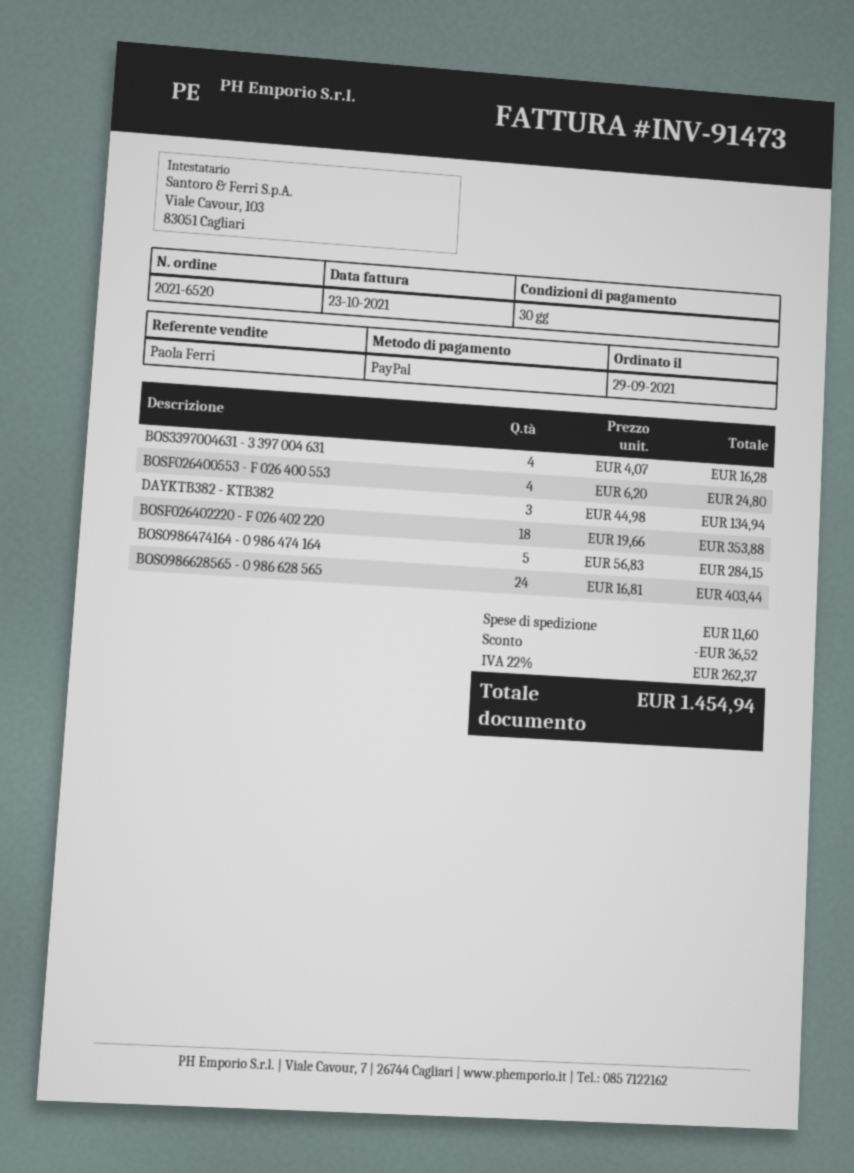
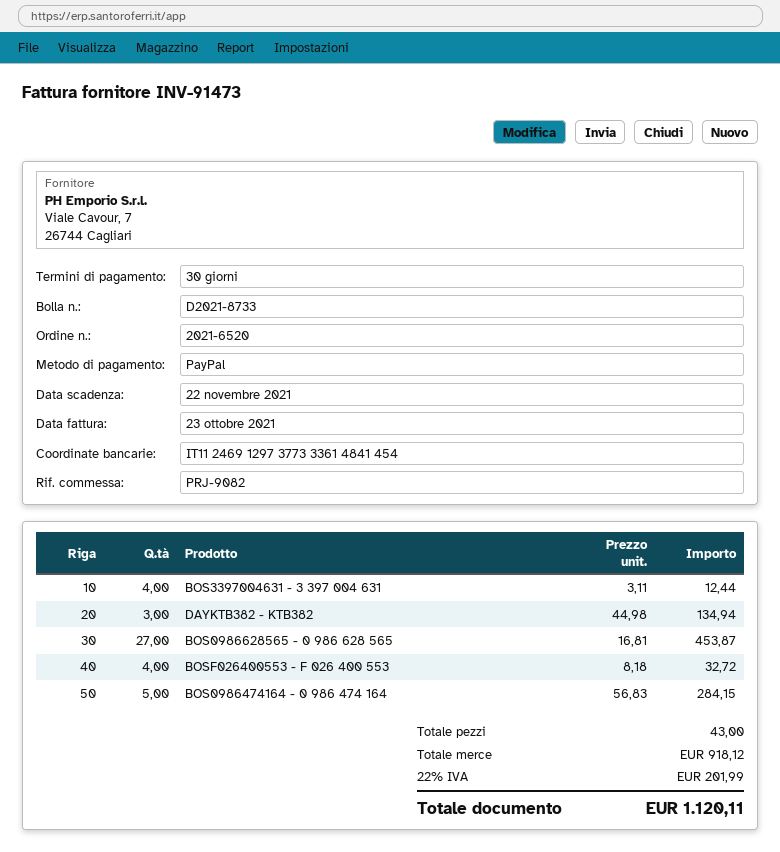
BOS3397004631 - 3 397 004 631: 4 x 4.07 = 16.28 -> 4 x 3.11 = 12.44
BOSF026400553 - F 026 400 553: 4 x 6.20 = 24.80 -> 4 x 8.18 = 32.72
BOSF026402220 - F 026 402 220: 18 x 19.66 = 353.88 -> none
BOS0986628565 - 0 986 628 565: 24 x 16.81 = 403.44 -> 27 x 16.81 = 453.87
discount: 36.52 -> none
shipping: 11.60 -> none
tax: 22% = 262.37 -> 22% = 201.99
total: 1454.94 -> 1120.11

